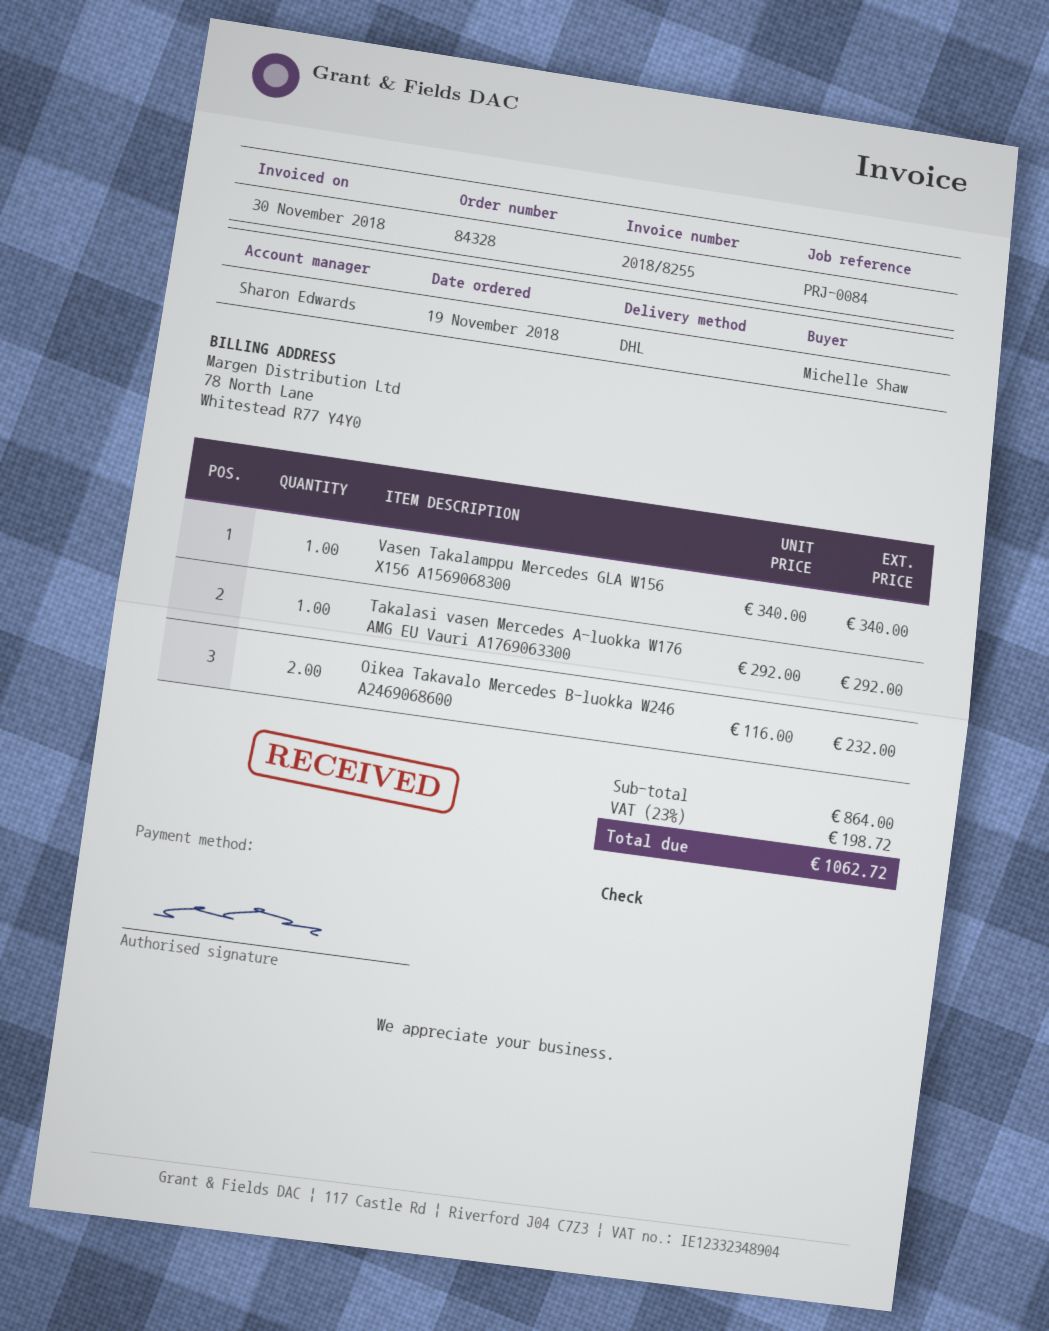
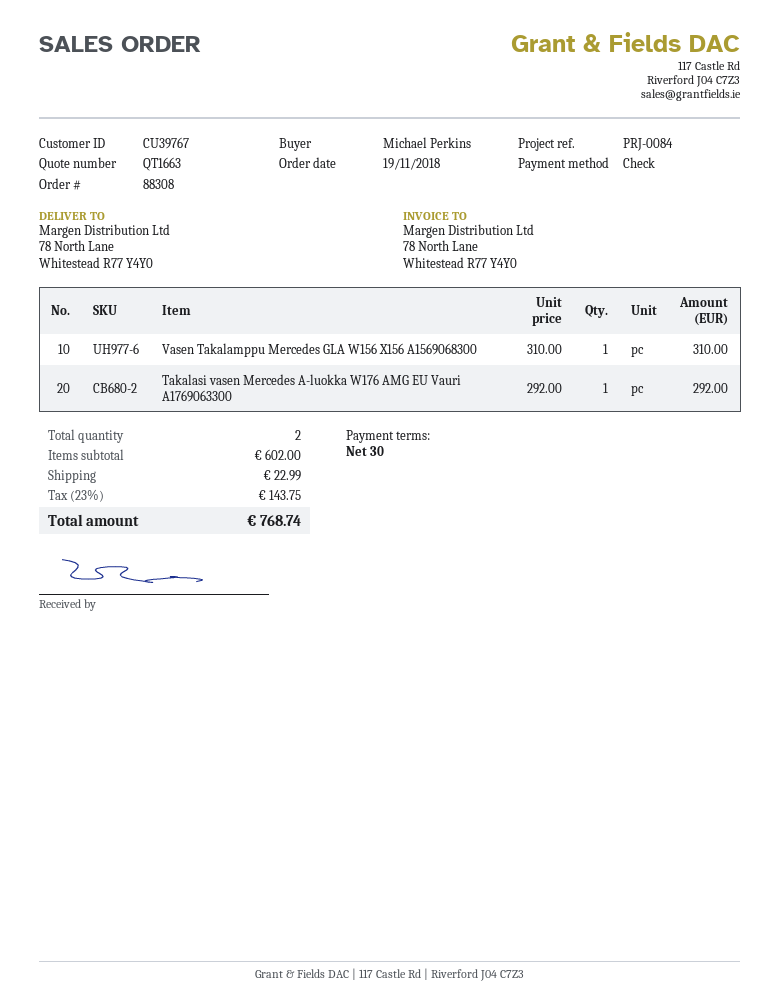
order number: 84328 -> 88308
ordered by: Michelle Shaw -> Michael Perkins
Vasen Takalamppu Mercedes GLA W156 X156 A1569068300: 1 x 340.00 = 340.00 -> 1 x 310.00 = 310.00
Oikea Takavalo Mercedes B-luokka W246 A2469068600: 2 x 116.00 = 232.00 -> none
subtotal: 864.00 -> 602.00
shipping: none -> 22.99
tax: 23% = 198.72 -> 23% = 143.75
total: 1062.72 -> 768.74

